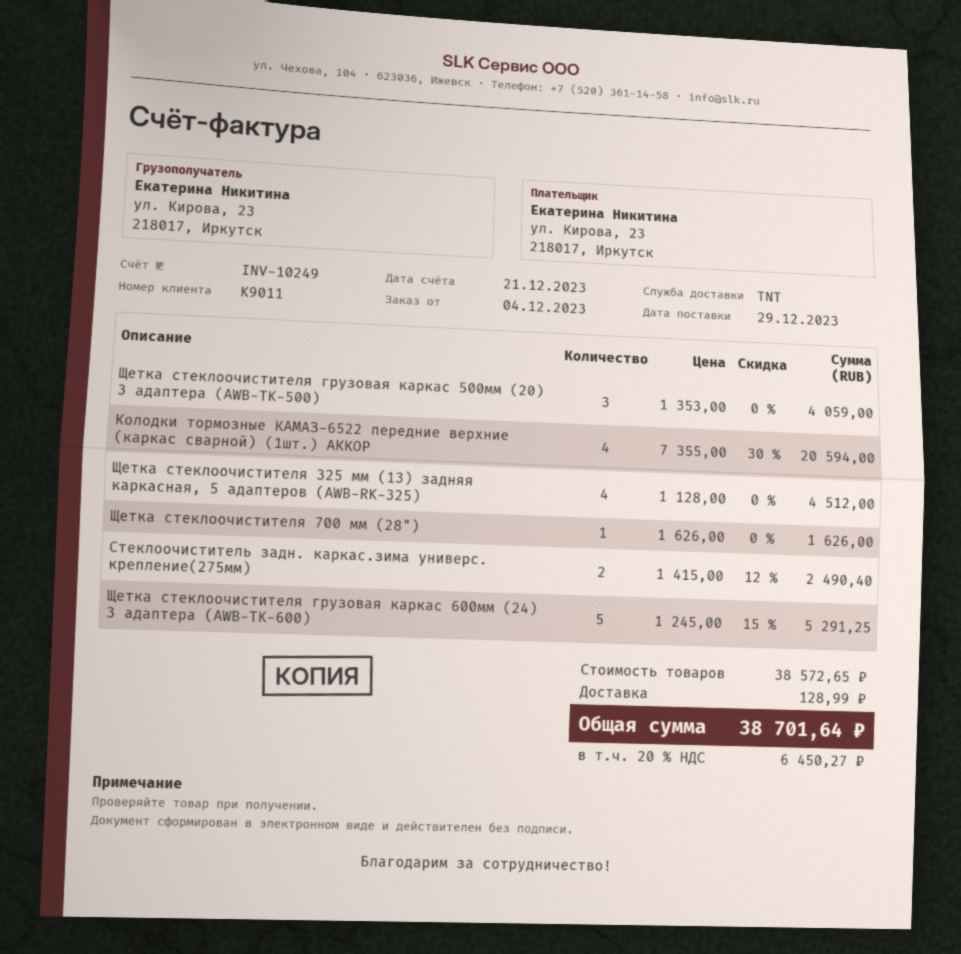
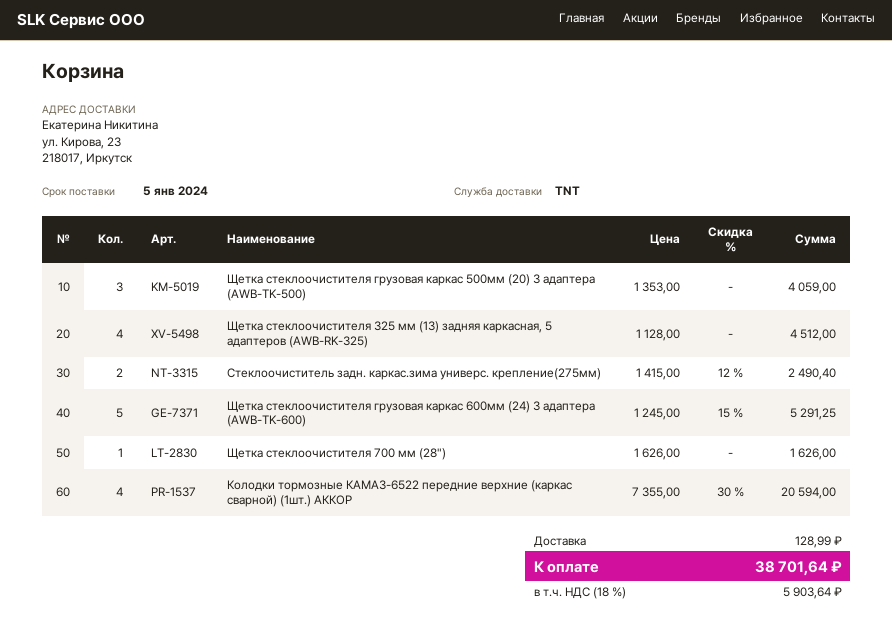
delivery date: 2023-12-29 -> 2024-01-05
tax: 20% = 6450.27 -> 18% = 5903.64

